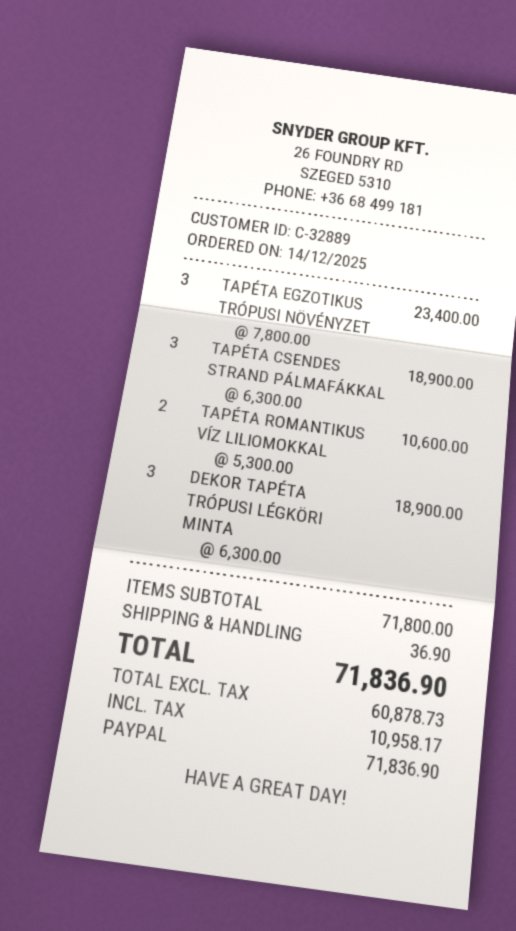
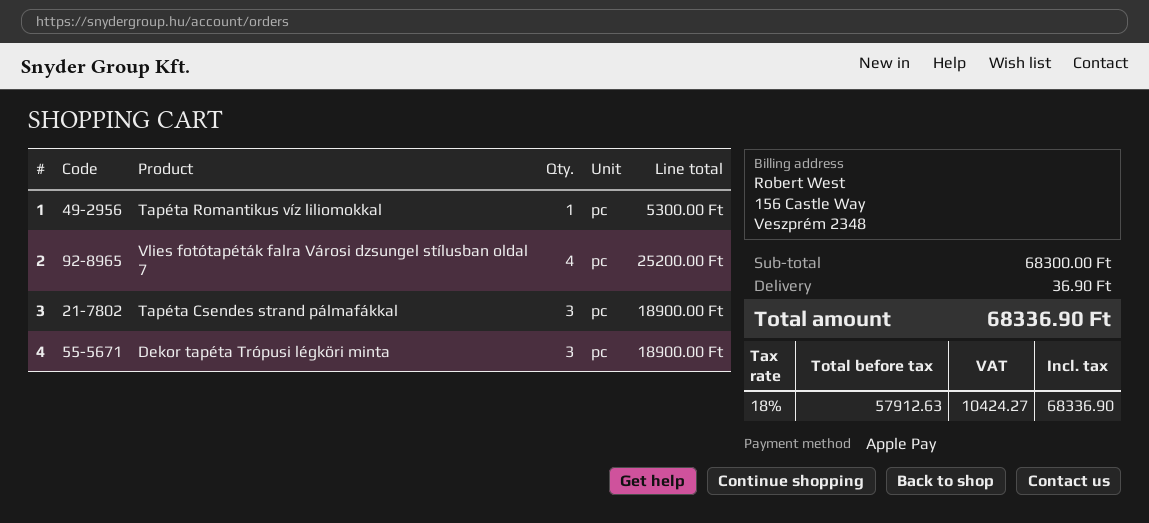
payment method: PayPal -> Apple Pay
TAPÉTA EGZOTIKUS TRÓPUSI NÖVÉNYZET: 3 for 23400.00 -> none
TAPÉTA ROMANTIKUS VÍZ LILIOMOKKAL: 2 for 10600.00 -> 1 for 5300.00
Vlies fotótapéták falra Városi dzsungel stílusban oldal 7: none -> 4 for 25200.00
subtotal: 71800.00 -> 68300.00
net: 60878.73 -> 57912.63
tax: 10958.17 -> 10424.27
total: 71836.90 -> 68336.90

